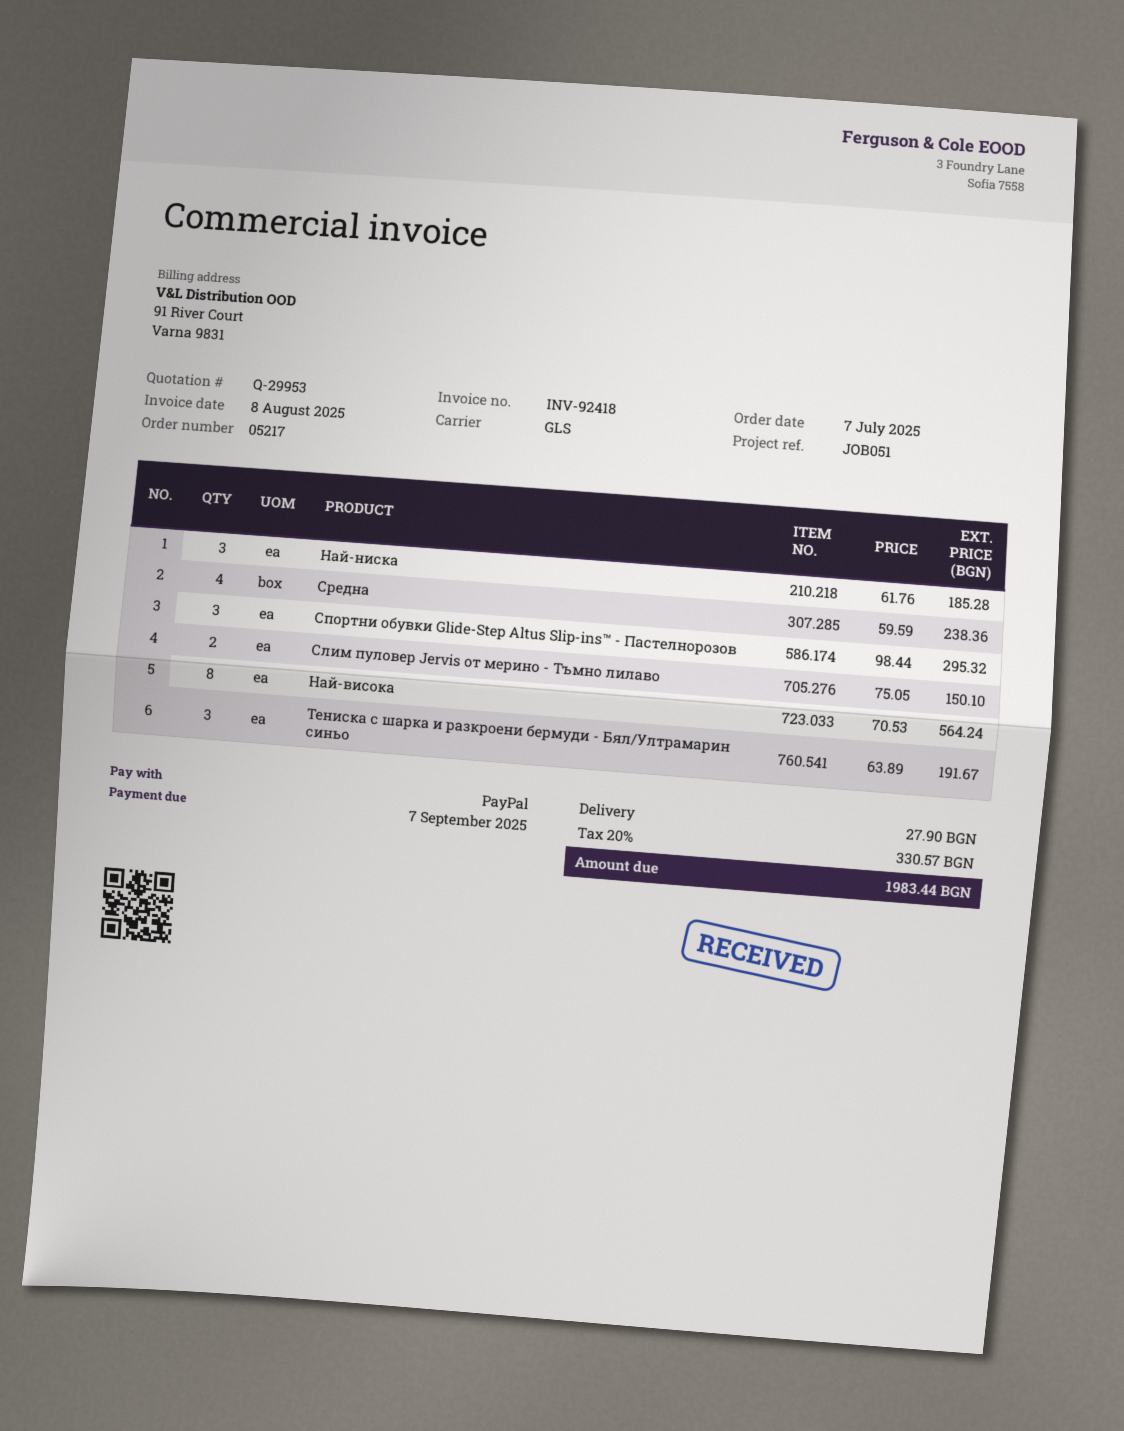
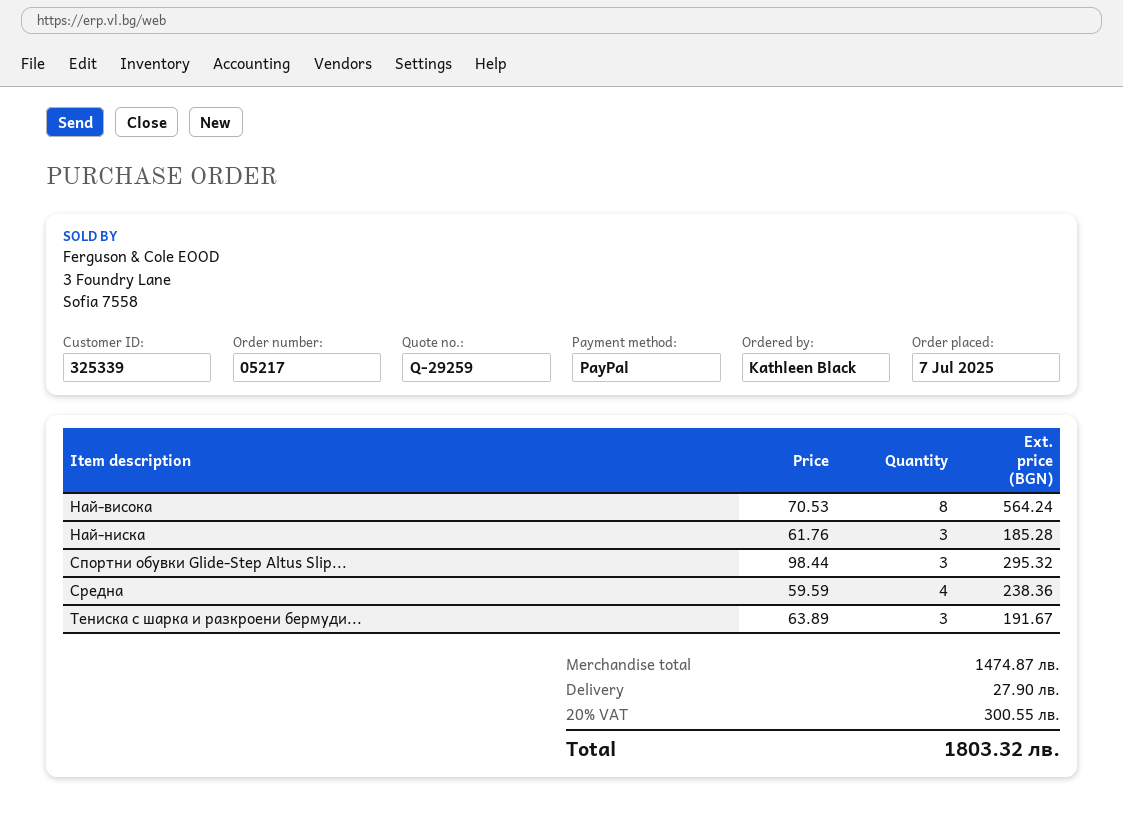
quote number: Q-29953 -> Q-29259
Слим пуловер Jervis от мерино - Тъмно лилаво: 2 x 75.05 = 150.10 -> none
tax: 20% = 330.57 -> 20% = 300.55
total: 1983.44 -> 1803.32

